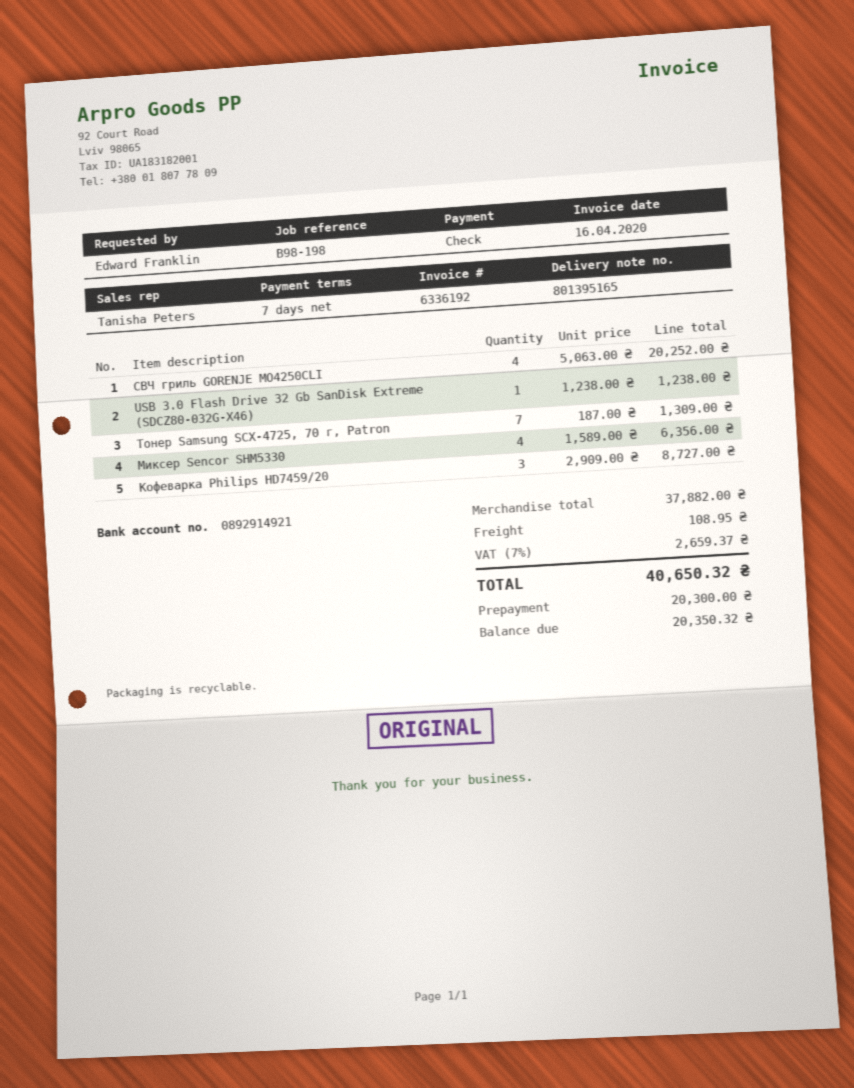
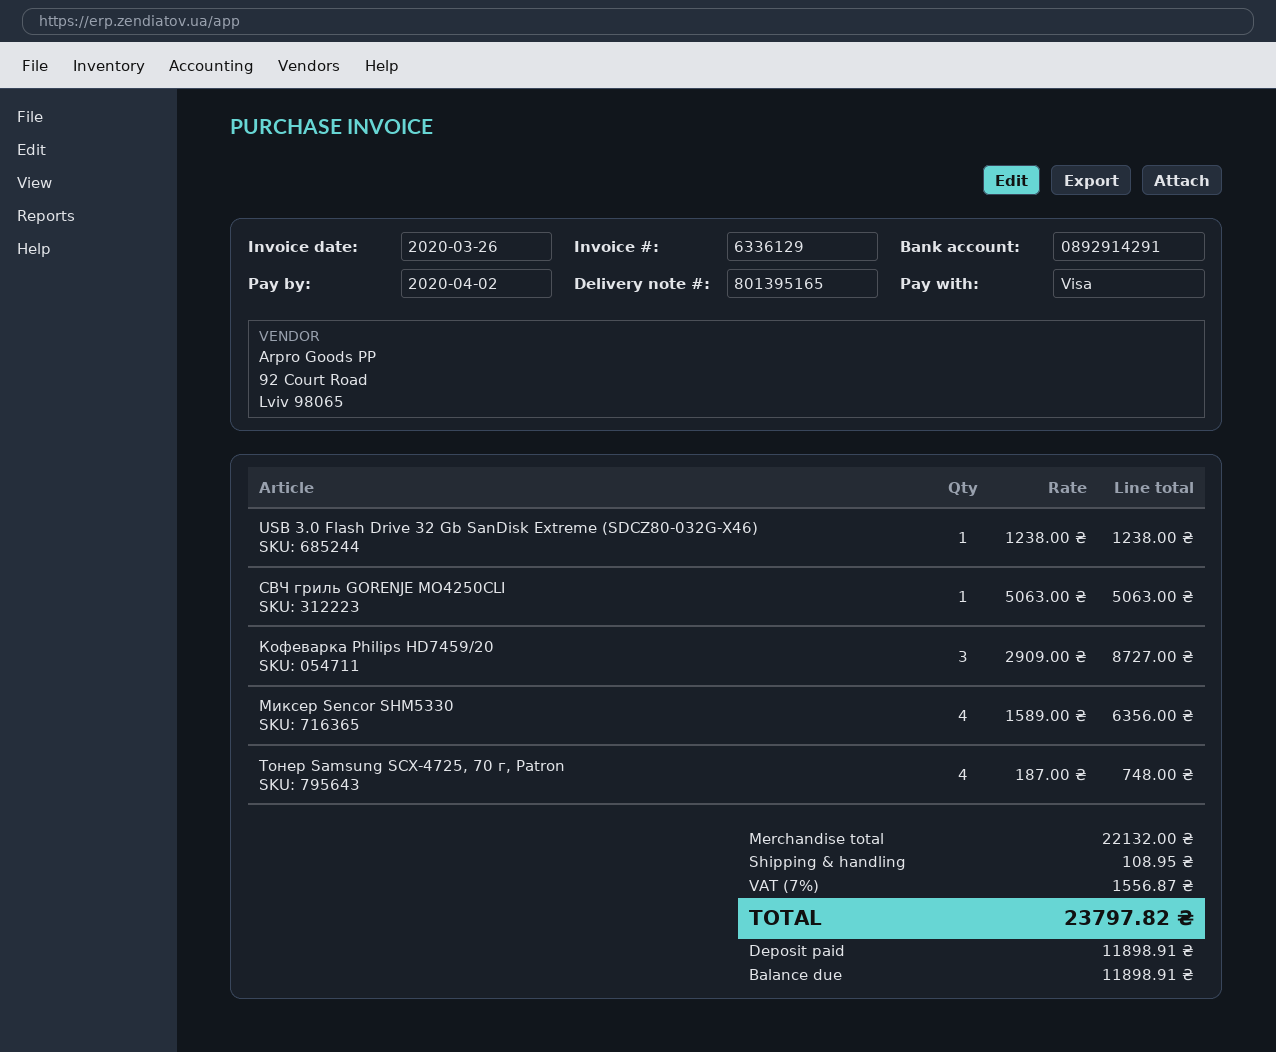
invoice number: 6336192 -> 6336129
invoice date: 2020-04-16 -> 2020-03-26
payment method: cheque -> Visa
bank account: 0892914921 -> 0892914291
СВЧ гриль GORENJE MO4250CLI: 4 x 5063.00 = 20252.00 -> 1 x 5063.00 = 5063.00
Тонер Samsung SCX-4725, 70 г, Patron: 7 x 187.00 = 1309.00 -> 4 x 187.00 = 748.00
subtotal: 37882.00 -> 22132.00
tax: 7% = 2659.37 -> 7% = 1556.87
total: 40650.32 -> 23797.82
deposit: 20300.00 -> 11898.91
balance: 20350.32 -> 11898.91

